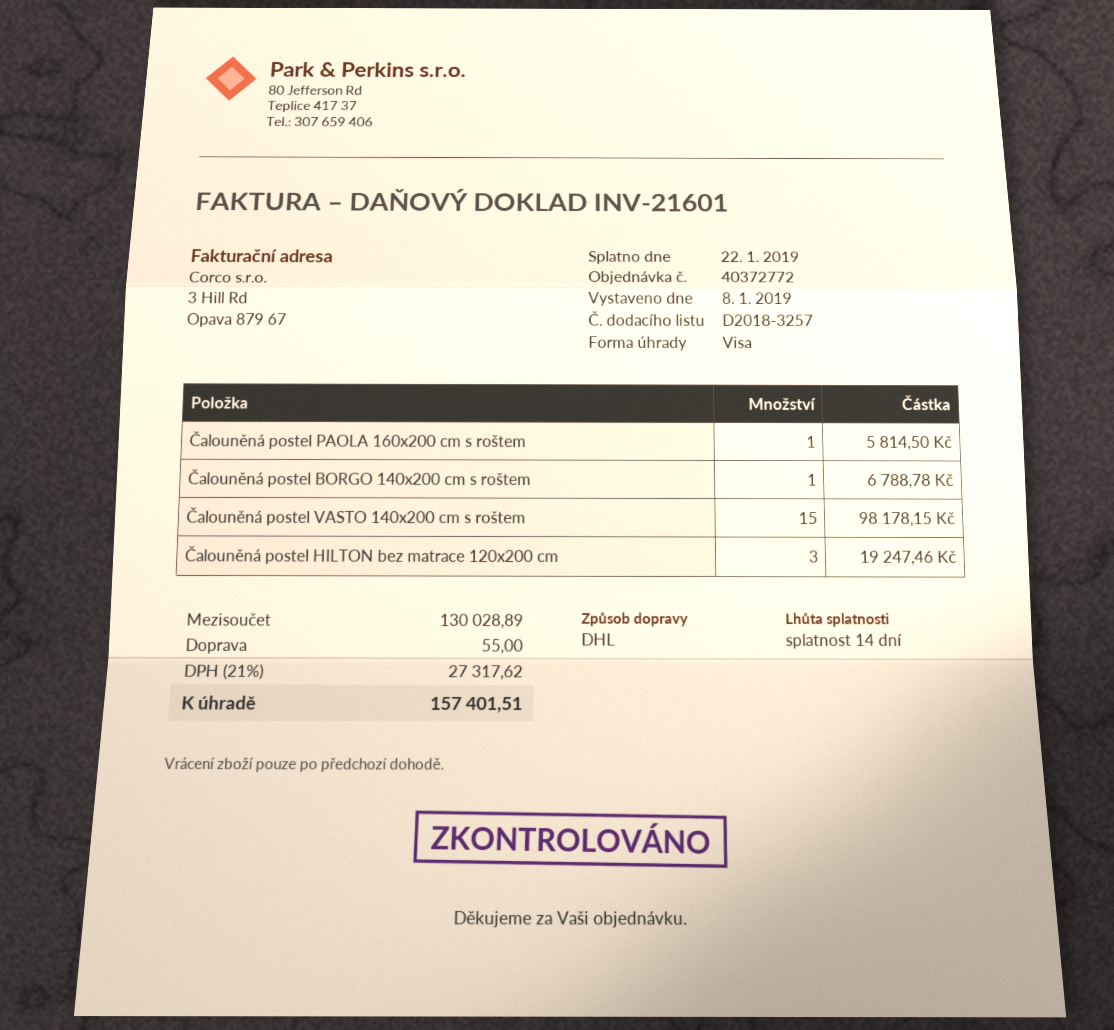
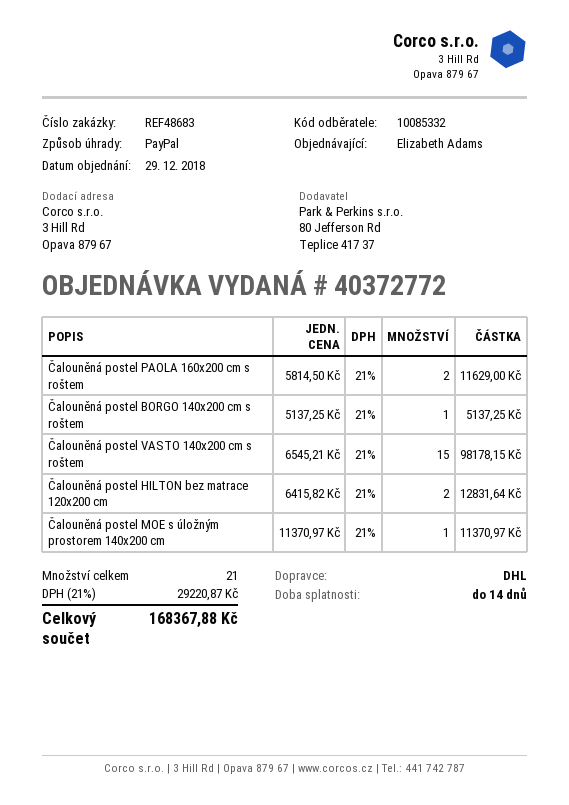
payment method: Visa -> PayPal
Čalouněná postel PAOLA 160x200 cm s roštem: 1 for 5814.50 -> 2 for 11629.00
Čalouněná postel BORGO 140x200 cm s roštem: 1 for 6788.78 -> 1 for 5137.25
Čalouněná postel HILTON bez matrace 120x200 cm: 3 for 19247.46 -> 2 for 12831.64
Čalouněná postel MOE s úložným prostorem 140x200 cm: none -> 1 for 11370.97
shipping: 55.00 -> none
tax: 21% = 27317.62 -> 21% = 29220.87
total: 157401.51 -> 168367.88

